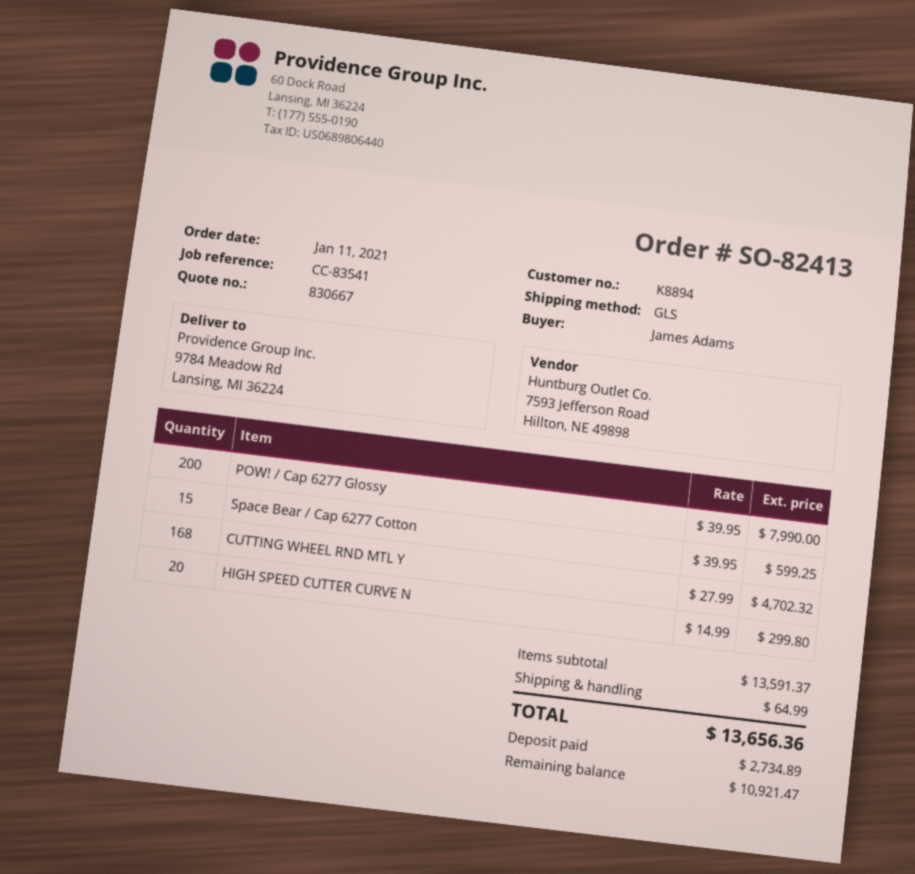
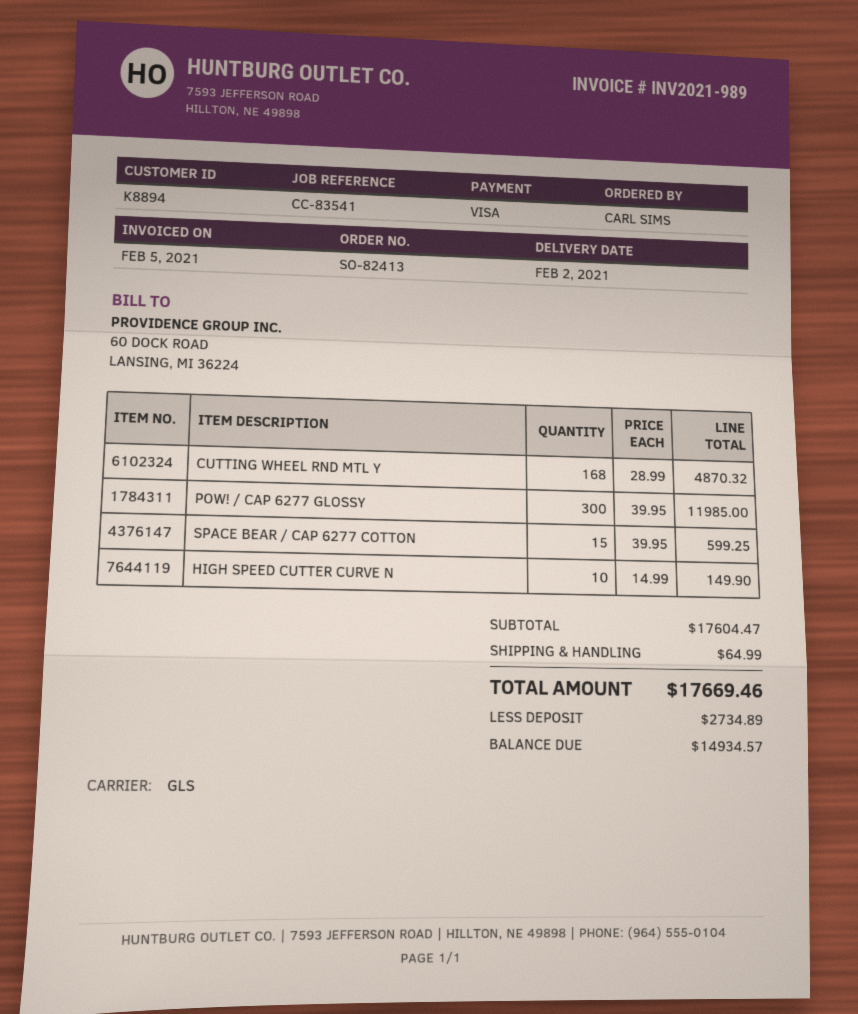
ordered by: James Adams -> CARL SIMS
POW! / Cap 6277 Glossy: 200 x 39.95 = 7990.00 -> 300 x 39.95 = 11985.00
CUTTING WHEEL RND MTL Y: 168 x 27.99 = 4702.32 -> 168 x 28.99 = 4870.32
HIGH SPEED CUTTER CURVE N: 20 x 14.99 = 299.80 -> 10 x 14.99 = 149.90
subtotal: 13591.37 -> 17604.47
total: 13656.36 -> 17669.46
balance: 10921.47 -> 14934.57

